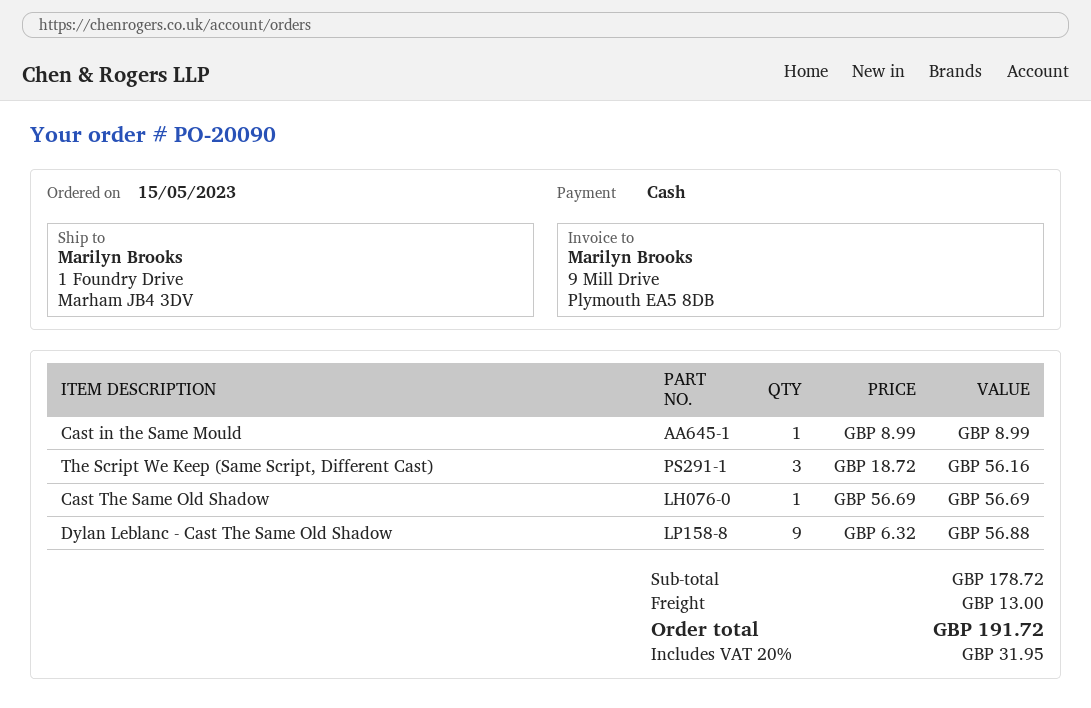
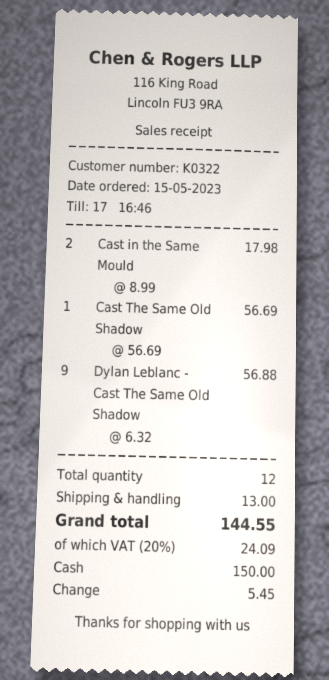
Cast in the Same Mould: 1 x 8.99 = 8.99 -> 2 x 8.99 = 17.98
The Script We Keep (Same Script, Different Cast): 3 x 18.72 = 56.16 -> none
tax: 20% = 31.95 -> 20% = 24.09
total: 191.72 -> 144.55

